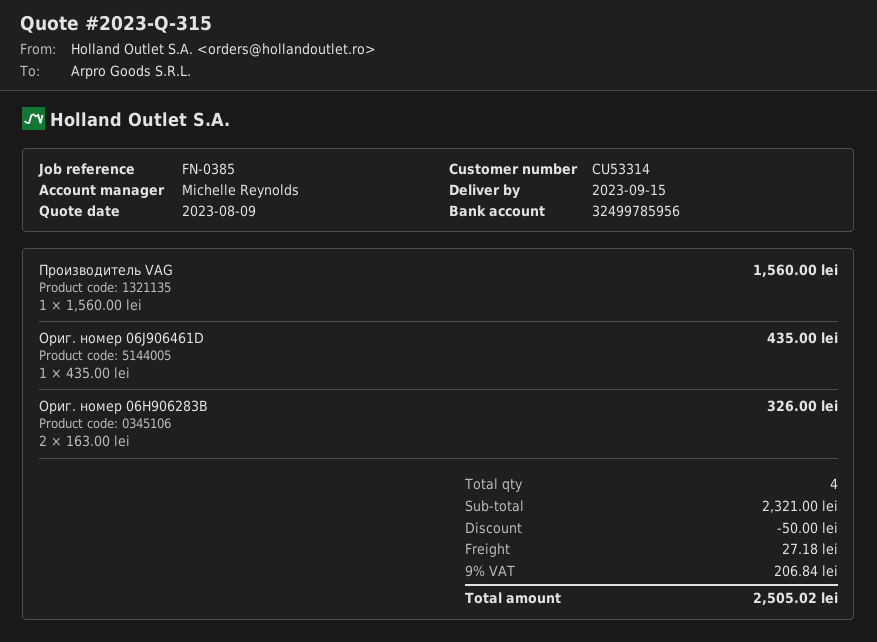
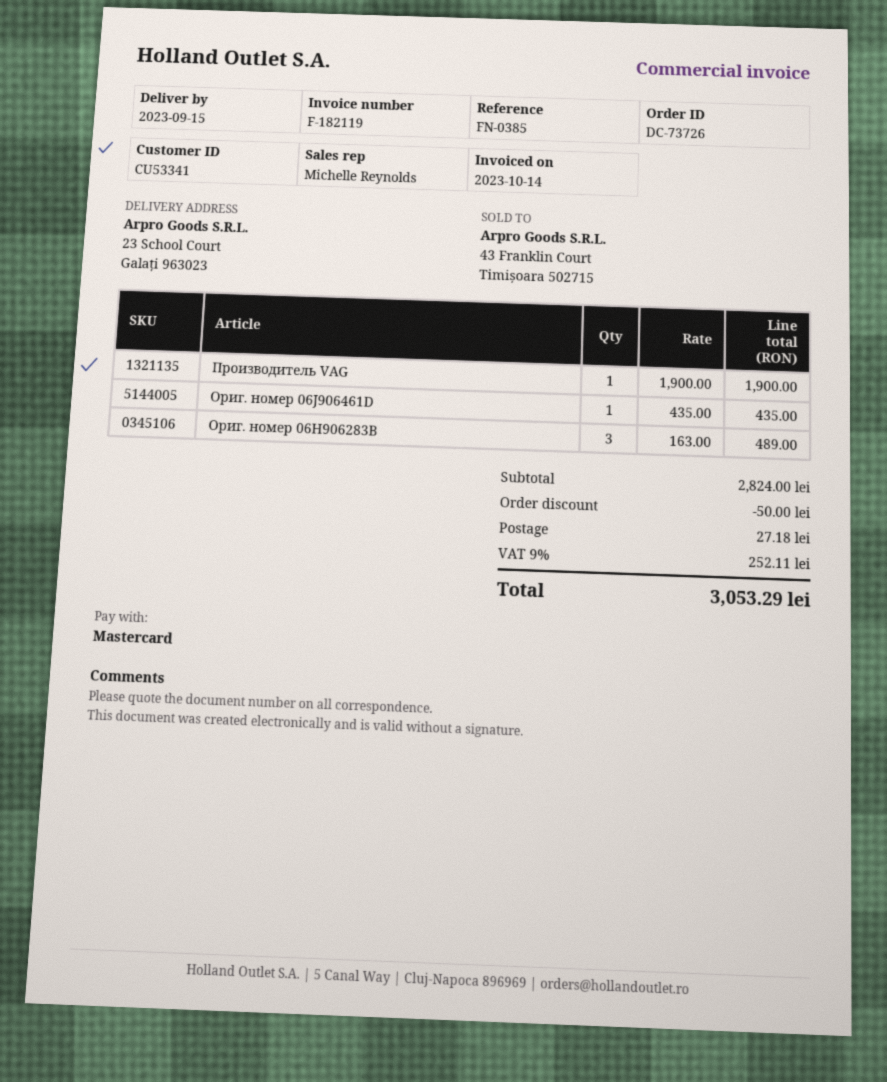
customer number: CU53314 -> CU53341
Производитель VAG: 1 x 1560.00 = 1560.00 -> 1 x 1900.00 = 1900.00
Ориг. номер 06H906283B: 2 x 163.00 = 326.00 -> 3 x 163.00 = 489.00
subtotal: 2321.00 -> 2824.00
tax: 9% = 206.84 -> 9% = 252.11
total: 2505.02 -> 3053.29

